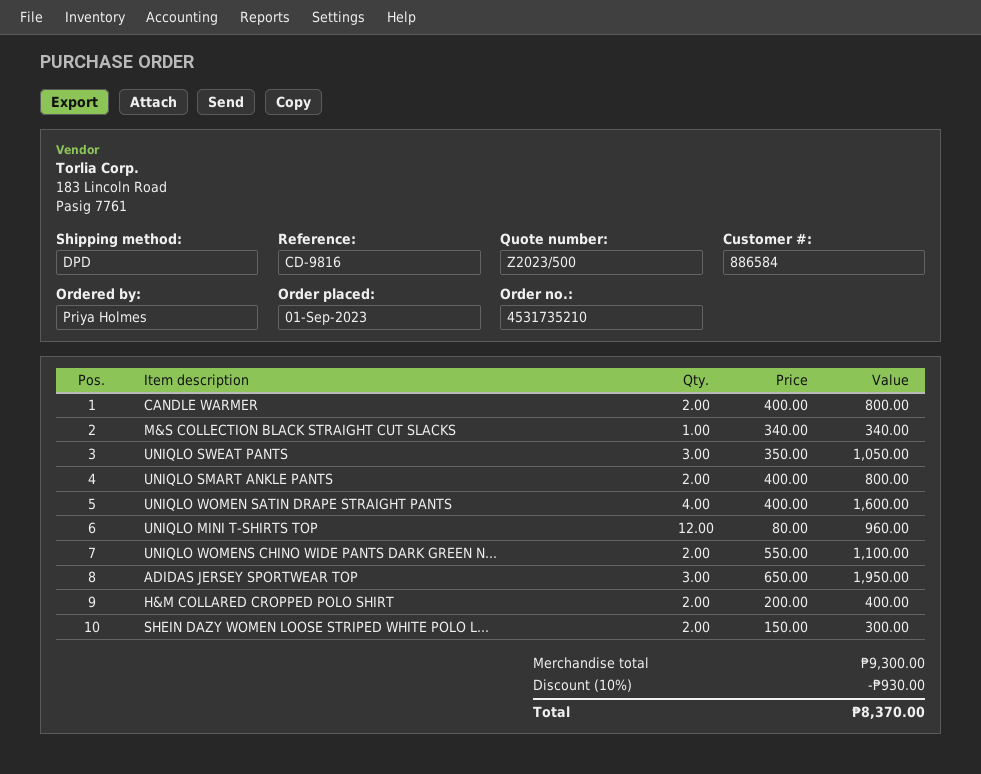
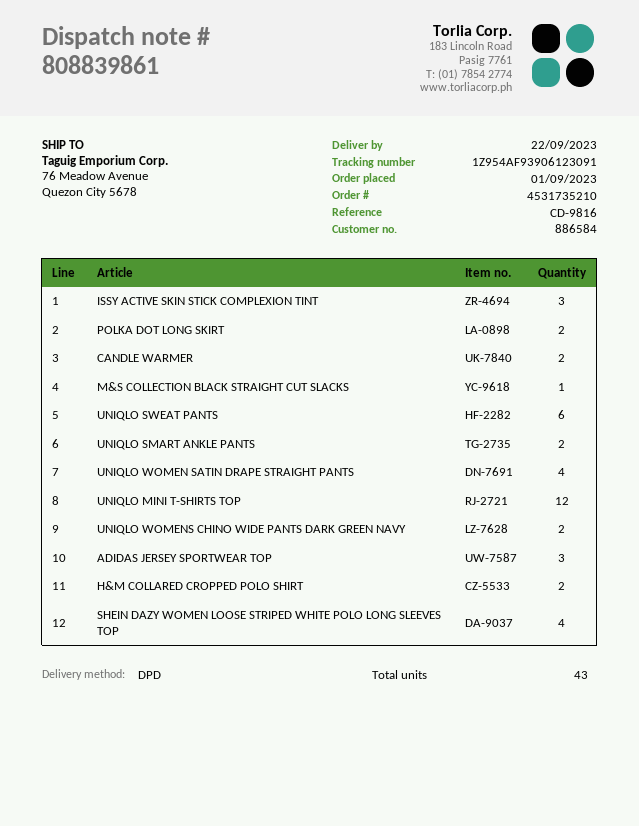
UNIQLO SWEAT PANTS: 3 -> 6
SHEIN DAZY WOMEN LOOSE STRIPED WHITE POLO L...: 2 -> 4
ISSY ACTIVE SKIN STICK COMPLEXION TINT: none -> 3
POLKA DOT LONG SKIRT: none -> 2

